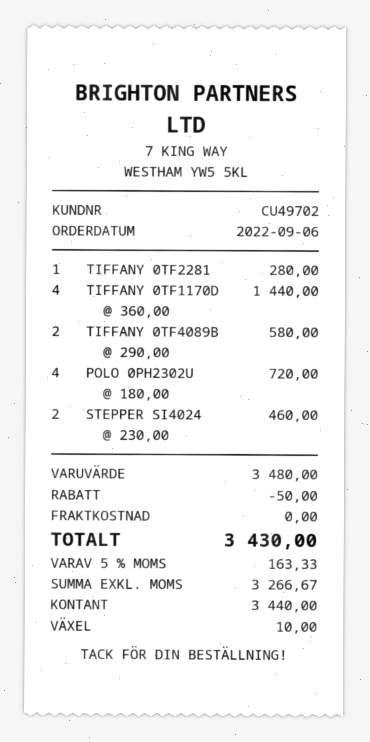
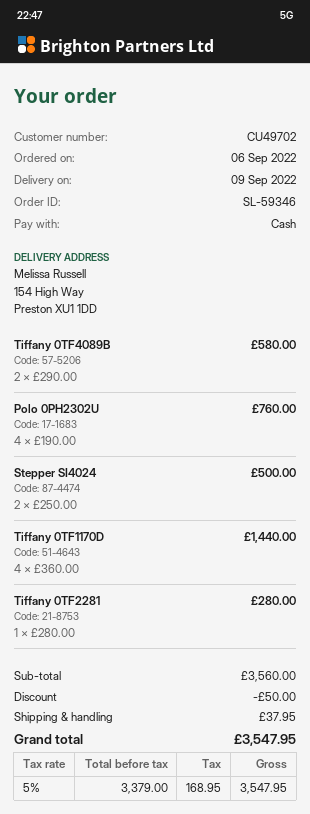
POLO 0PH2302U: 4 x 180.00 = 720.00 -> 4 x 190.00 = 760.00
STEPPER SI4024: 2 x 230.00 = 460.00 -> 2 x 250.00 = 500.00
subtotal: 3480.00 -> 3560.00
shipping: 0.00 -> 37.95
net: 3266.67 -> 3379.00
tax: 5% = 163.33 -> 5% = 168.95
total: 3430.00 -> 3547.95

